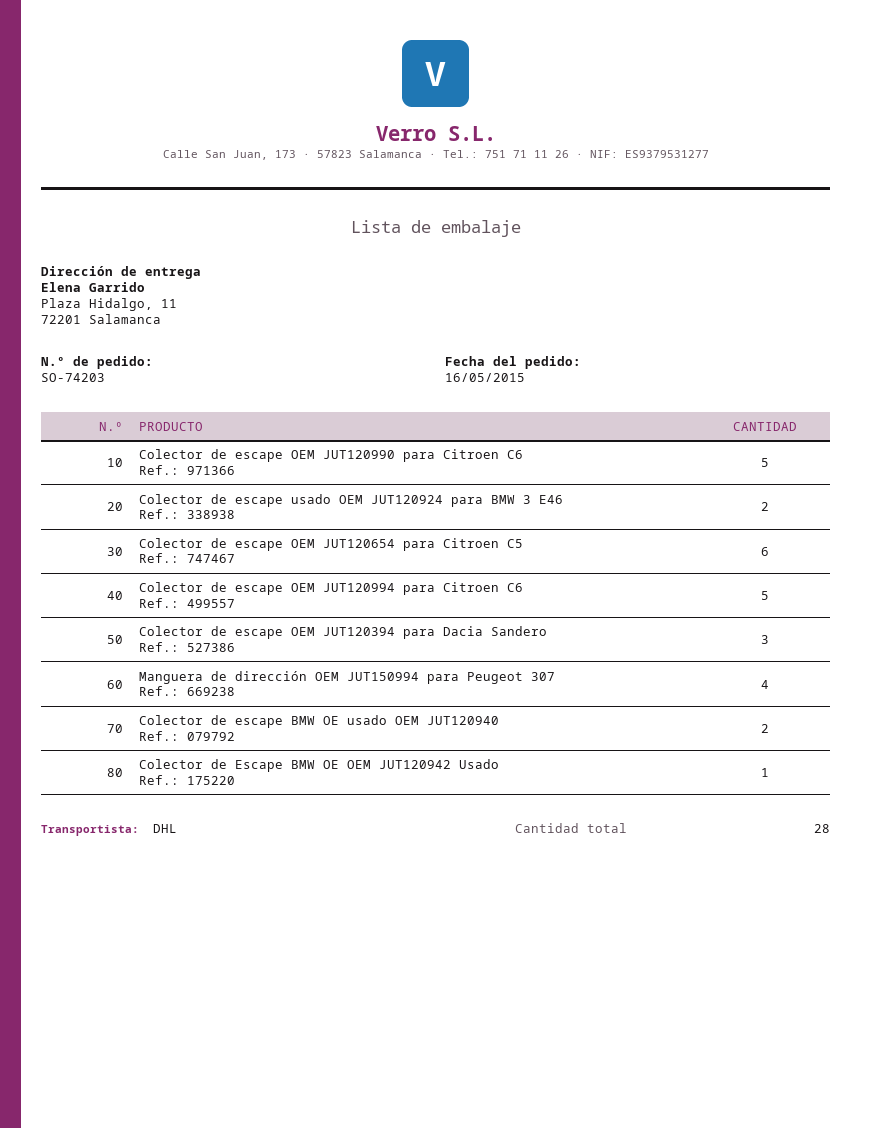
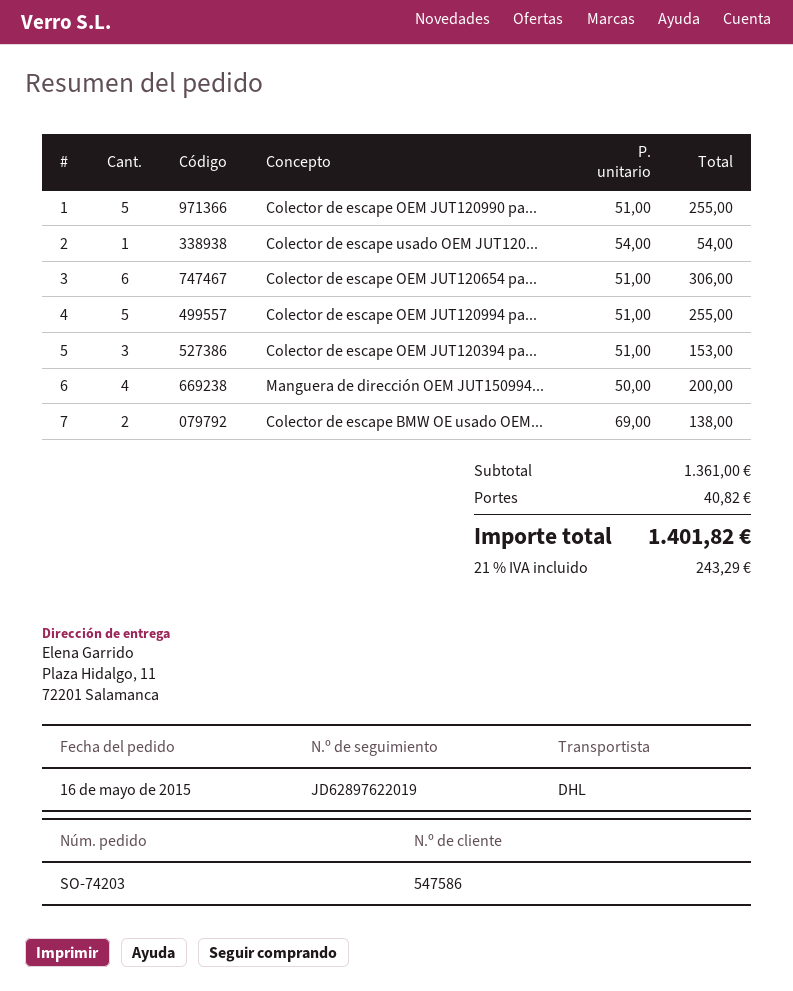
Colector de escape usado OEM JUT120924 para BMW 3 E46: 2 -> 1
Colector de Escape BMW OE OEM JUT120942 Usado: 1 -> none

